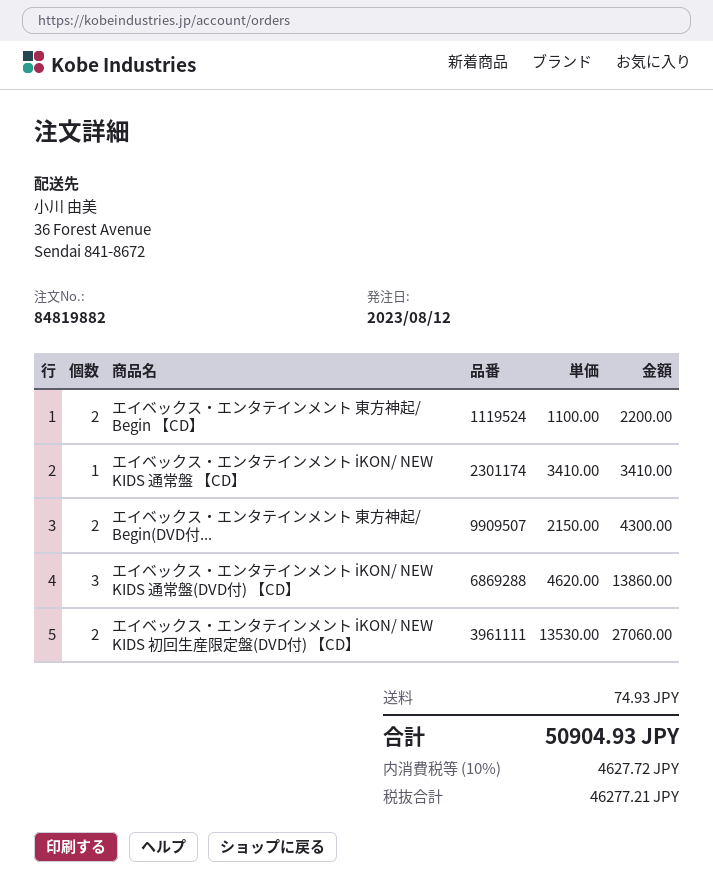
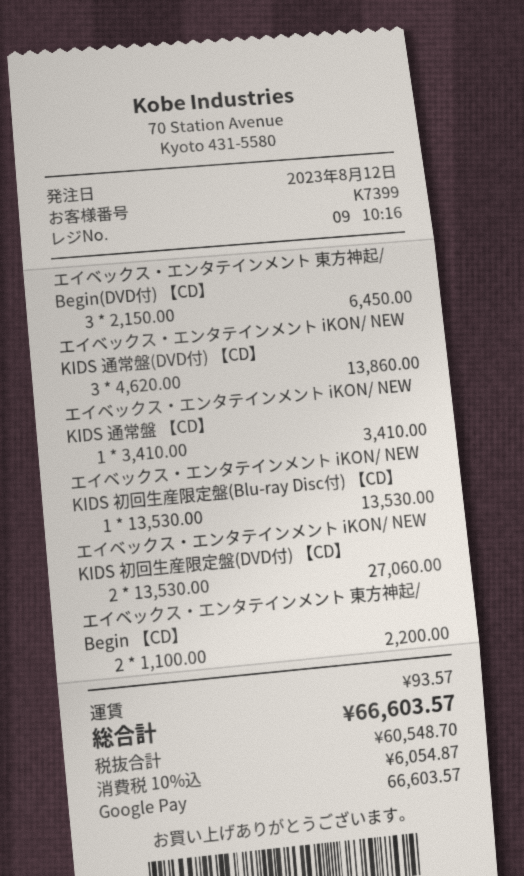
エイベックス・エンタテインメント 東方神起/ Begin(DVD付...: 2 x 2150.00 = 4300.00 -> 3 x 2150.00 = 6450.00
エイベックス・エンタテインメント iKON/ NEW KIDS 初回生産限定盤(Blu-ray Disc付) 【CD】: none -> 1 x 13530.00 = 13530.00
shipping: 74.93 -> 93.57
net: 46277.21 -> 60548.70
tax: 10% = 4627.72 -> 10% = 6054.87
total: 50904.93 -> 66603.57

